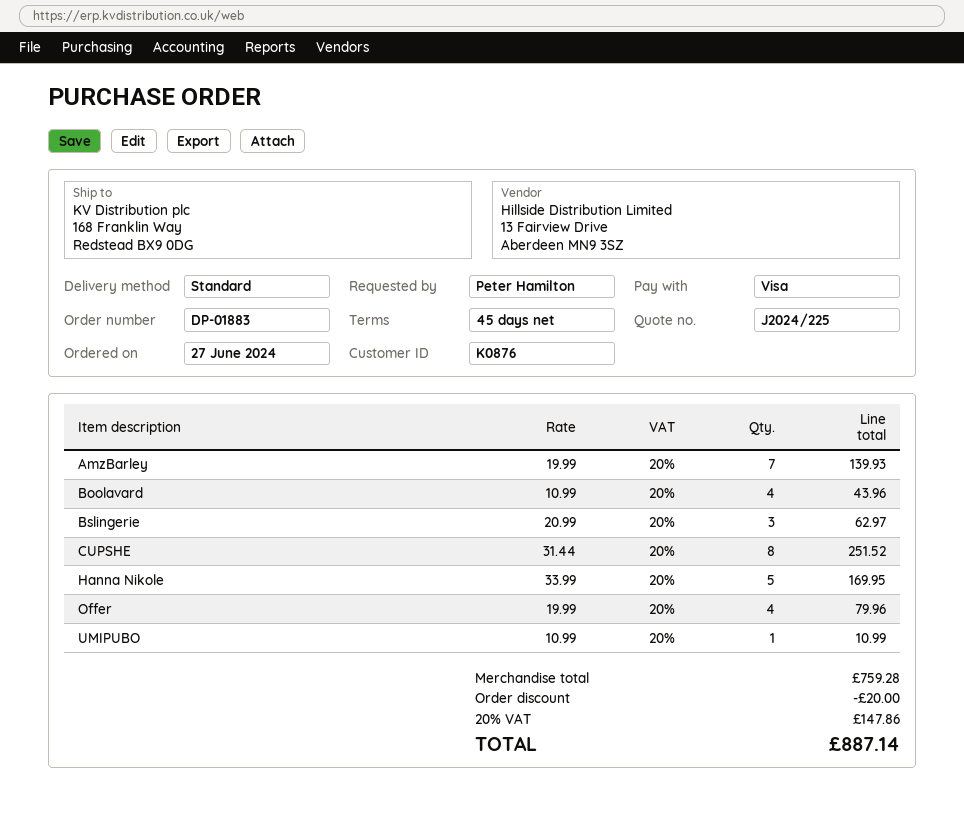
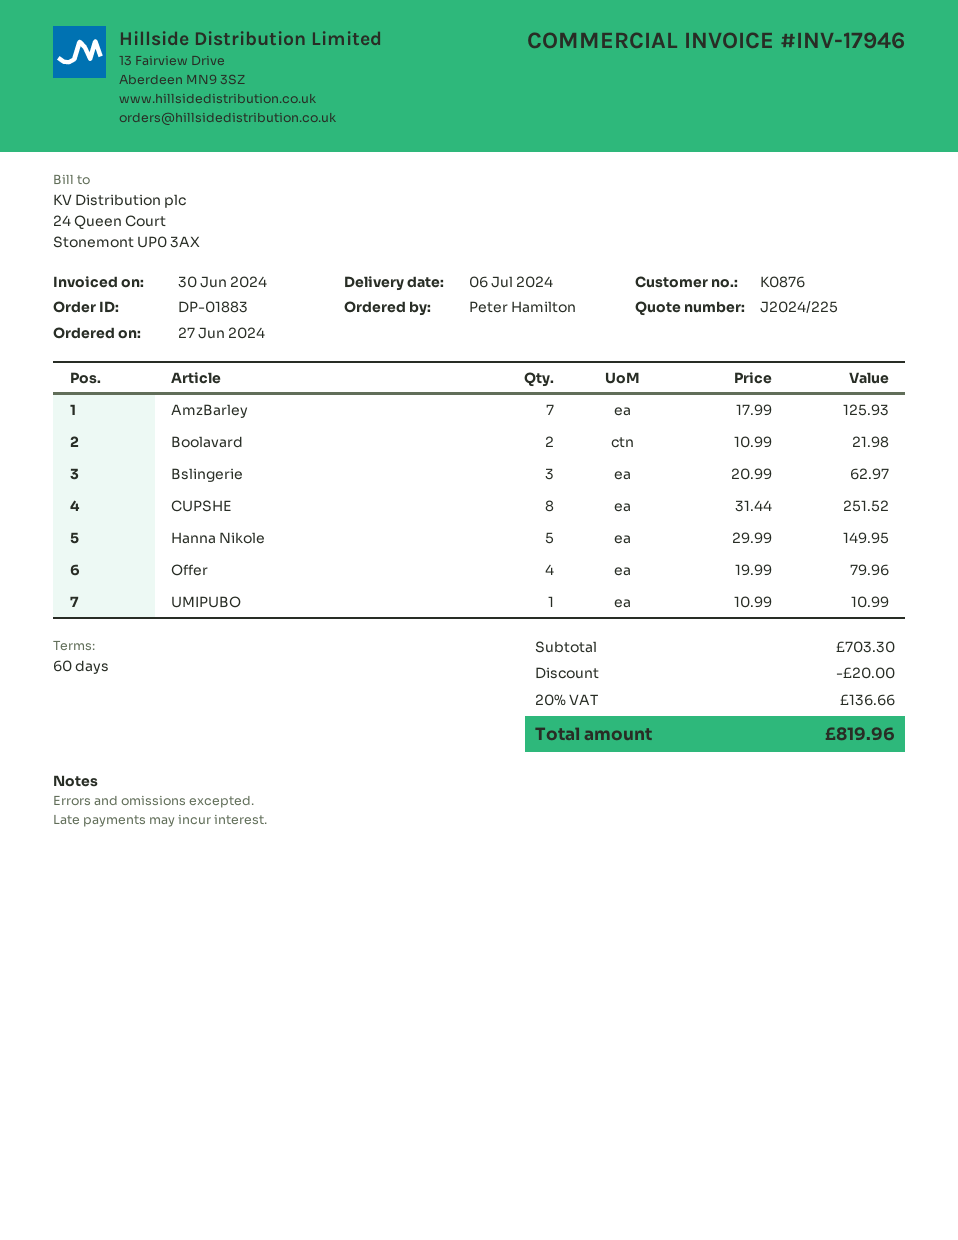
payment terms: 45 days -> 60 days
AmzBarley: 7 x 19.99 = 139.93 -> 7 x 17.99 = 125.93
Boolavard: 4 x 10.99 = 43.96 -> 2 x 10.99 = 21.98
Hanna Nikole: 5 x 33.99 = 169.95 -> 5 x 29.99 = 149.95
subtotal: 759.28 -> 703.30
tax: 20% = 147.86 -> 20% = 136.66
total: 887.14 -> 819.96

